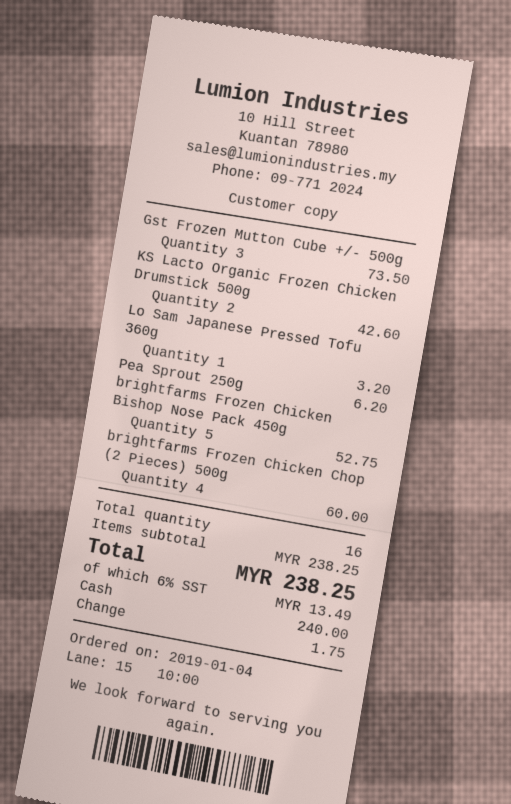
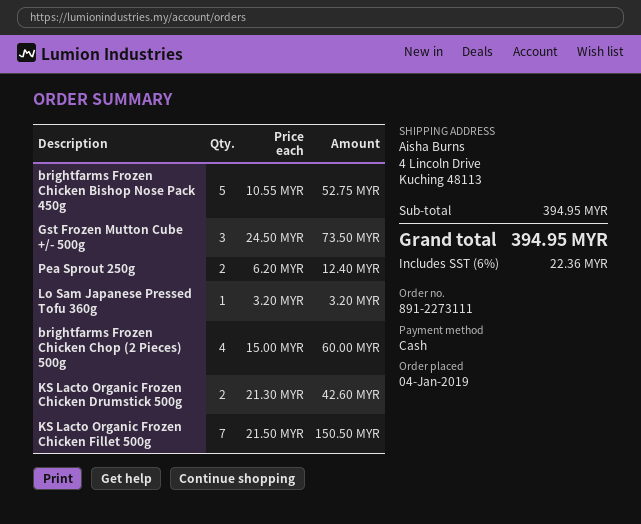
Pea Sprout 250g: 1 for 6.20 -> 2 for 12.40
KS Lacto Organic Frozen Chicken Fillet 500g: none -> 7 for 150.50
subtotal: 238.25 -> 394.95
tax: 6% = 13.49 -> 6% = 22.36
total: 238.25 -> 394.95

